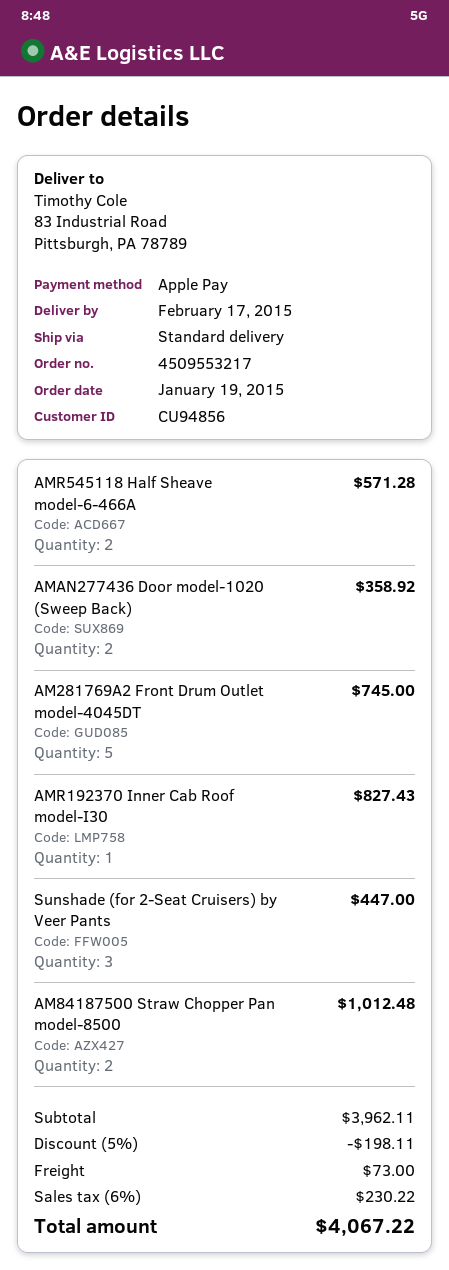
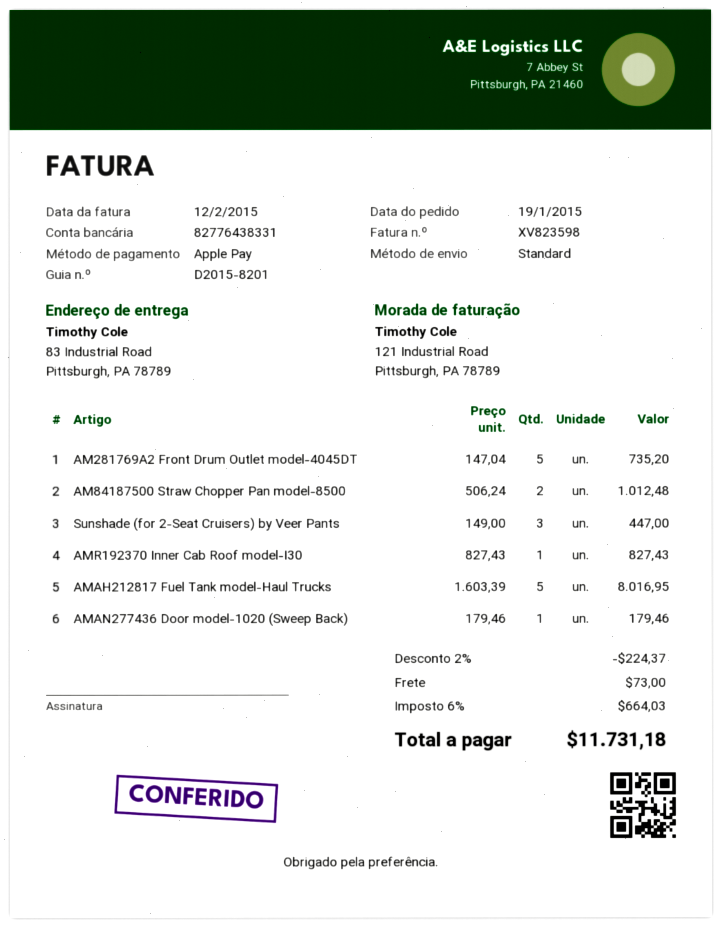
AMR545118 Half Sheave model-6-466A: 2 for 571.28 -> none
AMAN277436 Door model-1020 (Sweep Back): 2 for 358.92 -> 1 for 179.46
AM281769A2 Front Drum Outlet model-4045DT: 5 for 745.00 -> 5 for 735.20
AMAH212817 Fuel Tank model-Haul Trucks: none -> 5 for 8016.95
discount: 5% = 198.11 -> 2% = 224.37
tax: 6% = 230.22 -> 6% = 664.03
total: 4067.22 -> 11731.18

